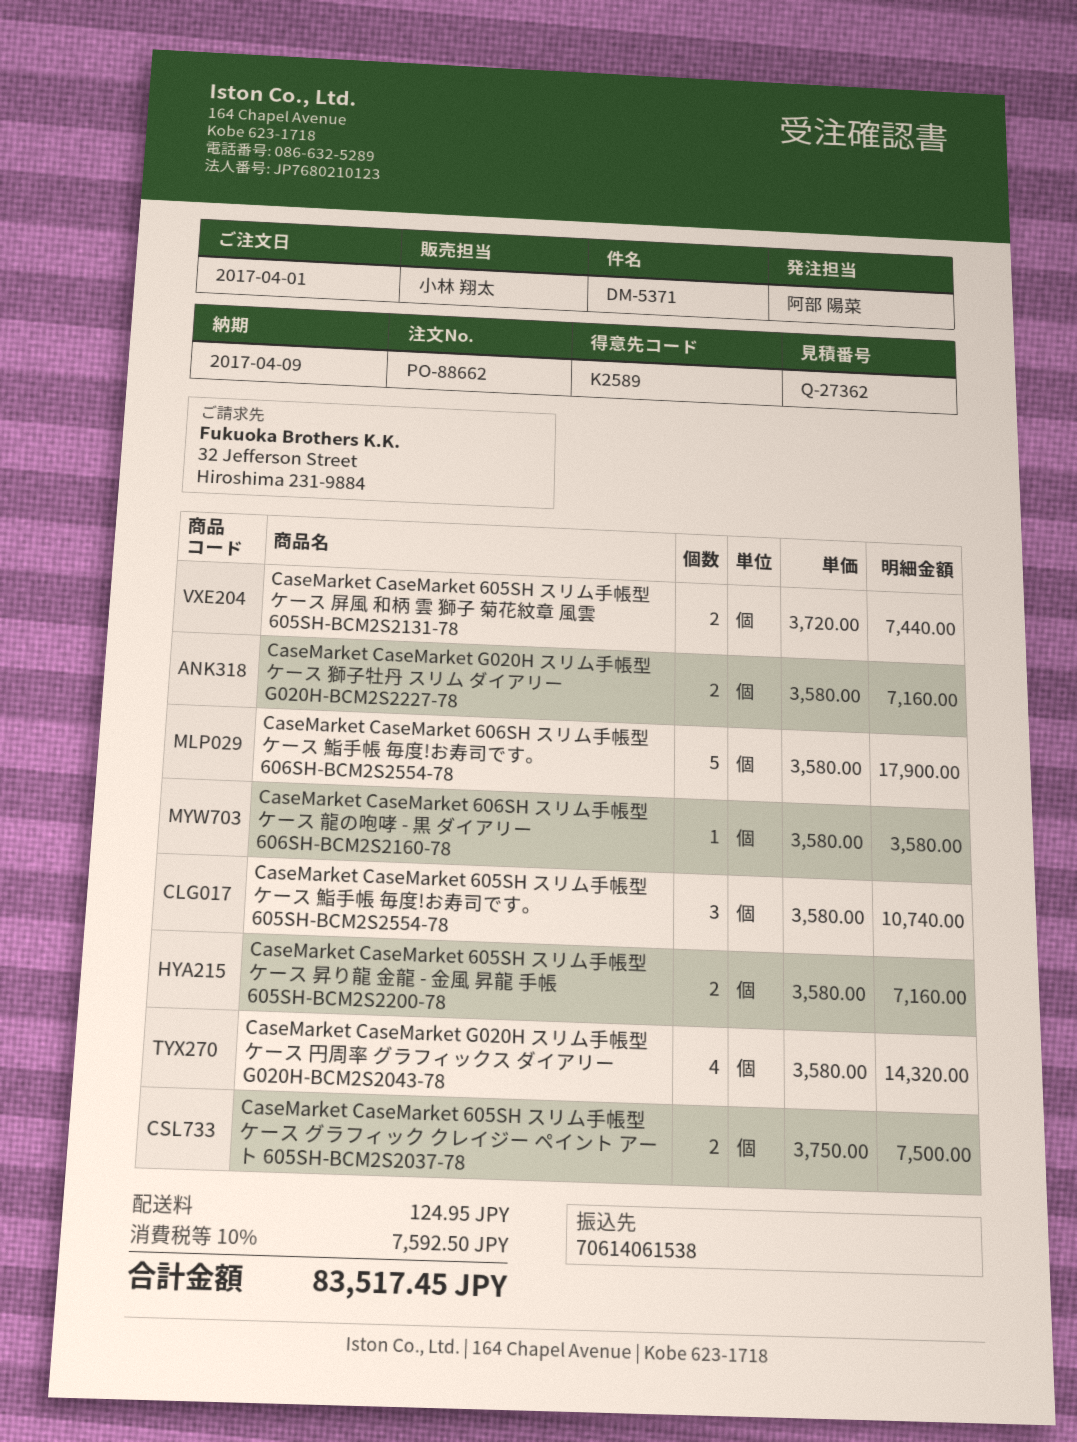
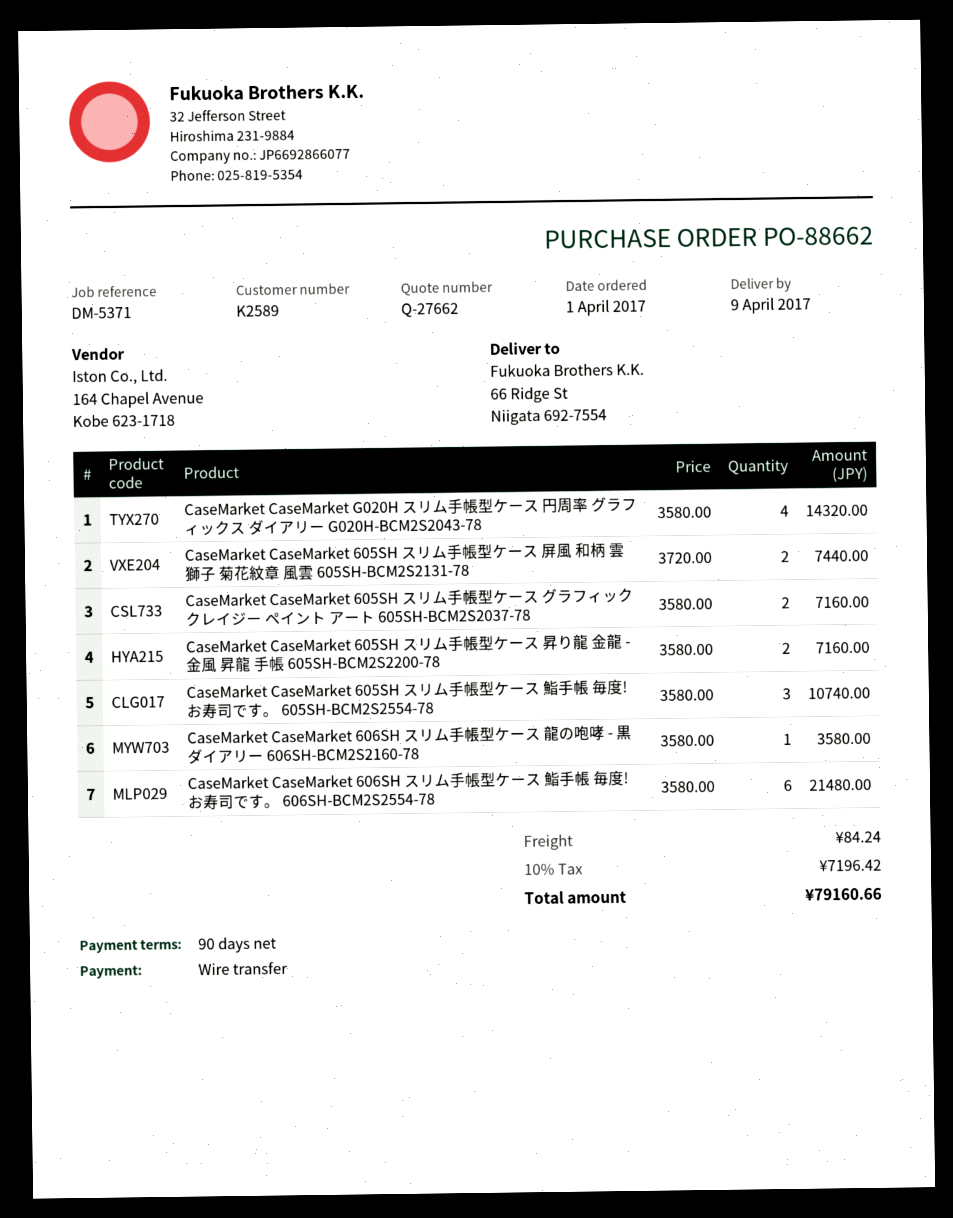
quote number: Q-27362 -> Q-27662
CaseMarket CaseMarket G020H スリム手帳型ケース 獅子牡丹 スリム ダイアリー G020H-BCM2S2227-78: 2 x 3580.00 = 7160.00 -> none
CaseMarket CaseMarket 606SH スリム手帳型ケース 鮨手帳 毎度!お寿司です。 606SH-BCM2S2554-78: 5 x 3580.00 = 17900.00 -> 6 x 3580.00 = 21480.00
CaseMarket CaseMarket 605SH スリム手帳型ケース グラフィック クレイジー ペイント アート 605SH-BCM2S2037-78: 2 x 3750.00 = 7500.00 -> 2 x 3580.00 = 7160.00
shipping: 124.95 -> 84.24
tax: 10% = 7592.50 -> 10% = 7196.42
total: 83517.45 -> 79160.66

